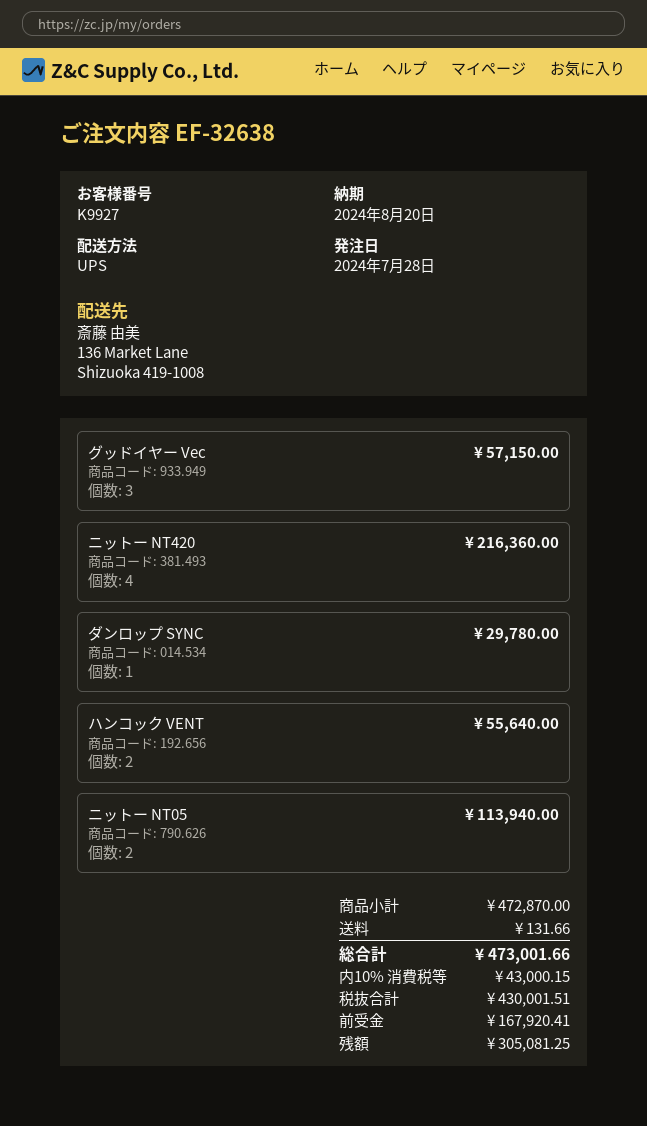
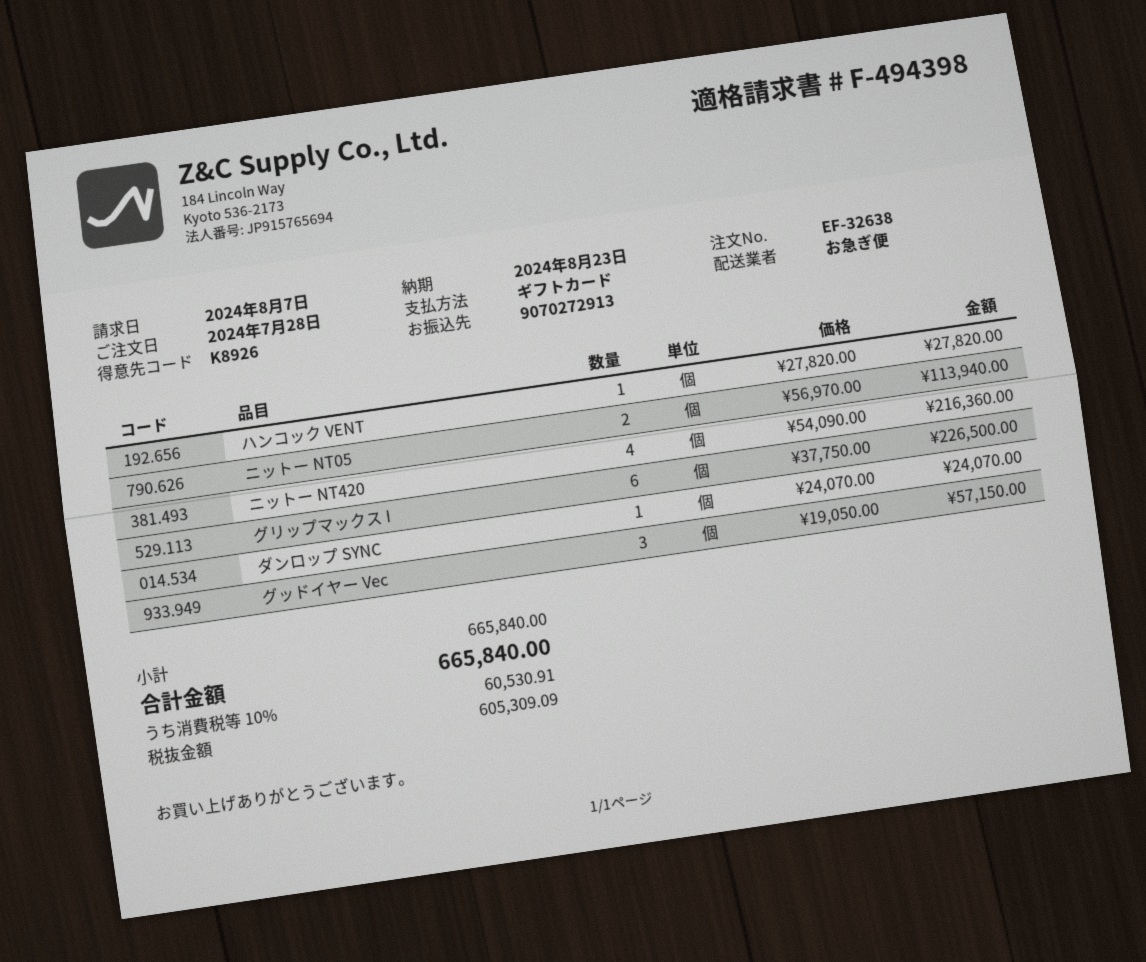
delivery date: 2024-08-20 -> 2024-08-23
customer number: K9927 -> K8926
shipping method: UPS -> express
ダンロップ SYNC: 1 for 29780.00 -> 1 for 24070.00
ハンコック VENT: 2 for 55640.00 -> 1 for 27820.00
グリップマックス I: none -> 6 for 226500.00
subtotal: 472870.00 -> 665840.00
shipping: 131.66 -> none
net: 430001.51 -> 605309.09
tax: 10% = 43000.15 -> 10% = 60530.91
total: 473001.66 -> 665840.00

